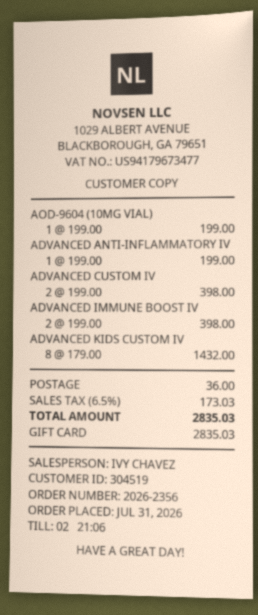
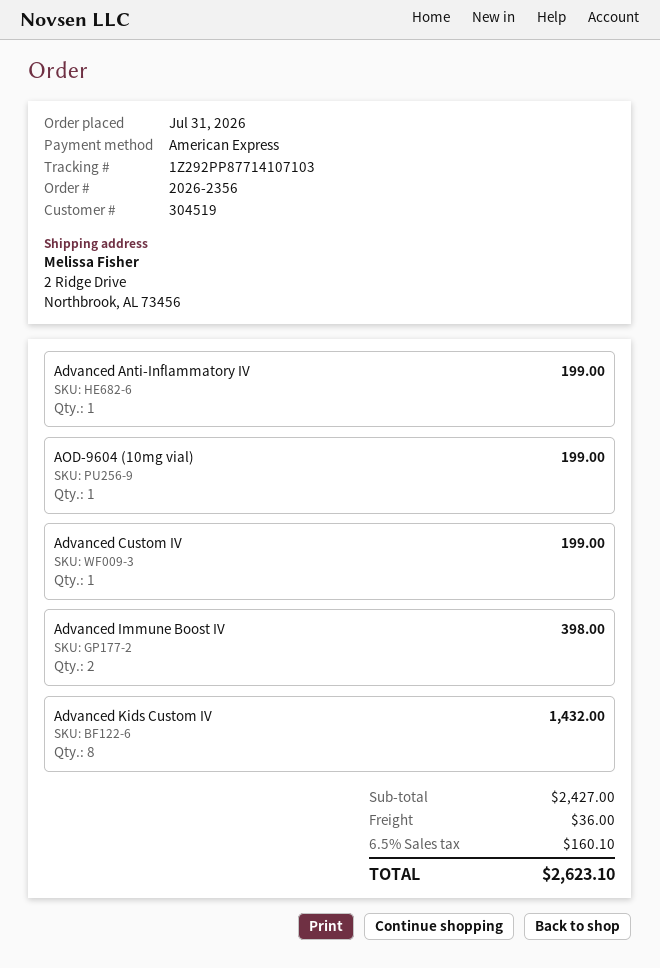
payment method: gift card -> American Express
ADVANCED CUSTOM IV: 2 for 398.00 -> 1 for 199.00
tax: 6.5% = 173.03 -> 6.5% = 160.10
total: 2835.03 -> 2623.10

